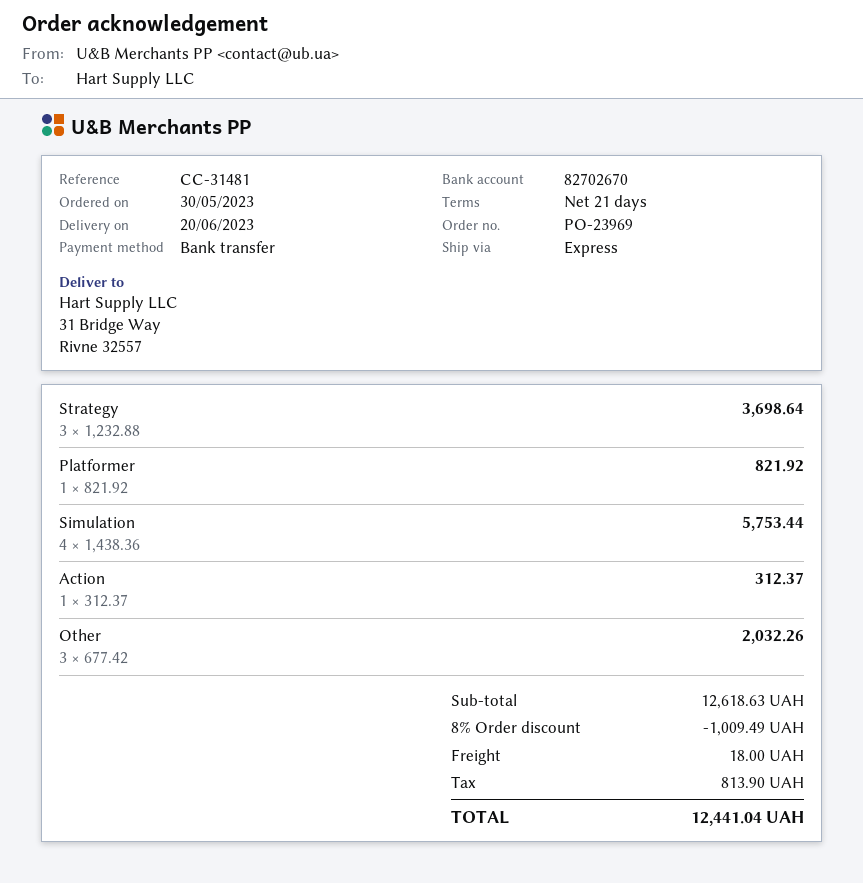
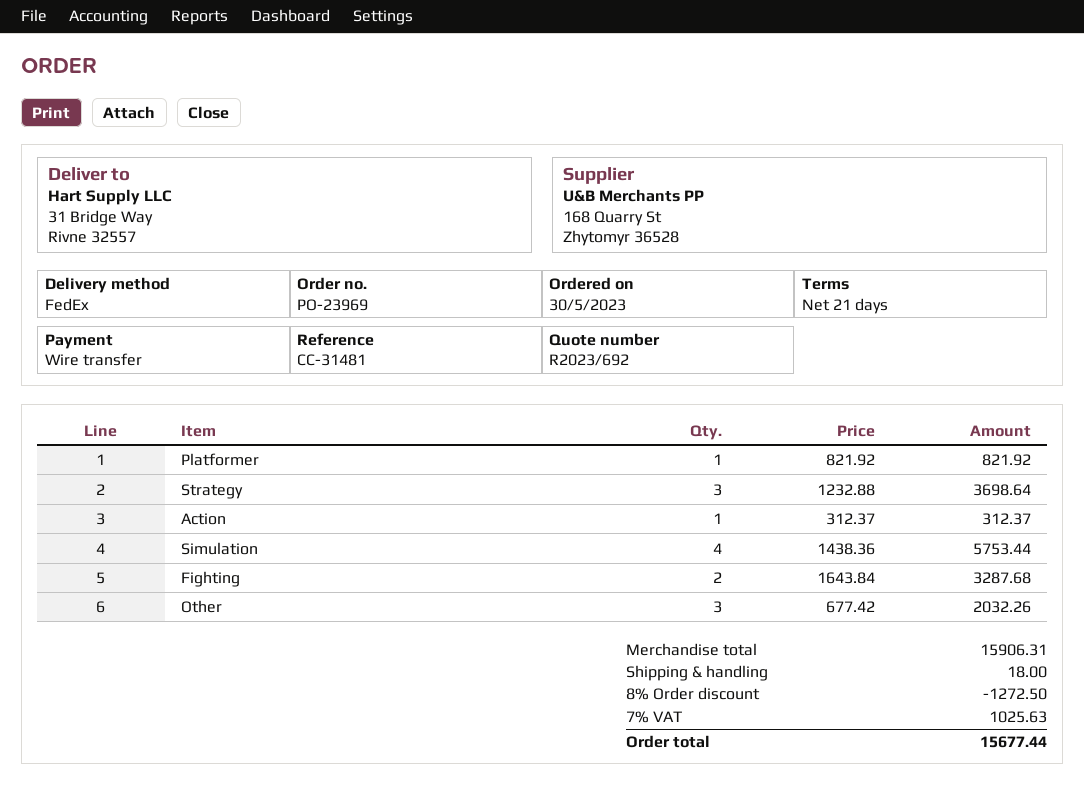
shipping method: express -> FedEx
Fighting: none -> 2 x 1643.84 = 3287.68
subtotal: 12618.63 -> 15906.31
discount: 8% = 1009.49 -> 8% = 1272.50
tax: 813.90 -> 1025.63
total: 12441.04 -> 15677.44

